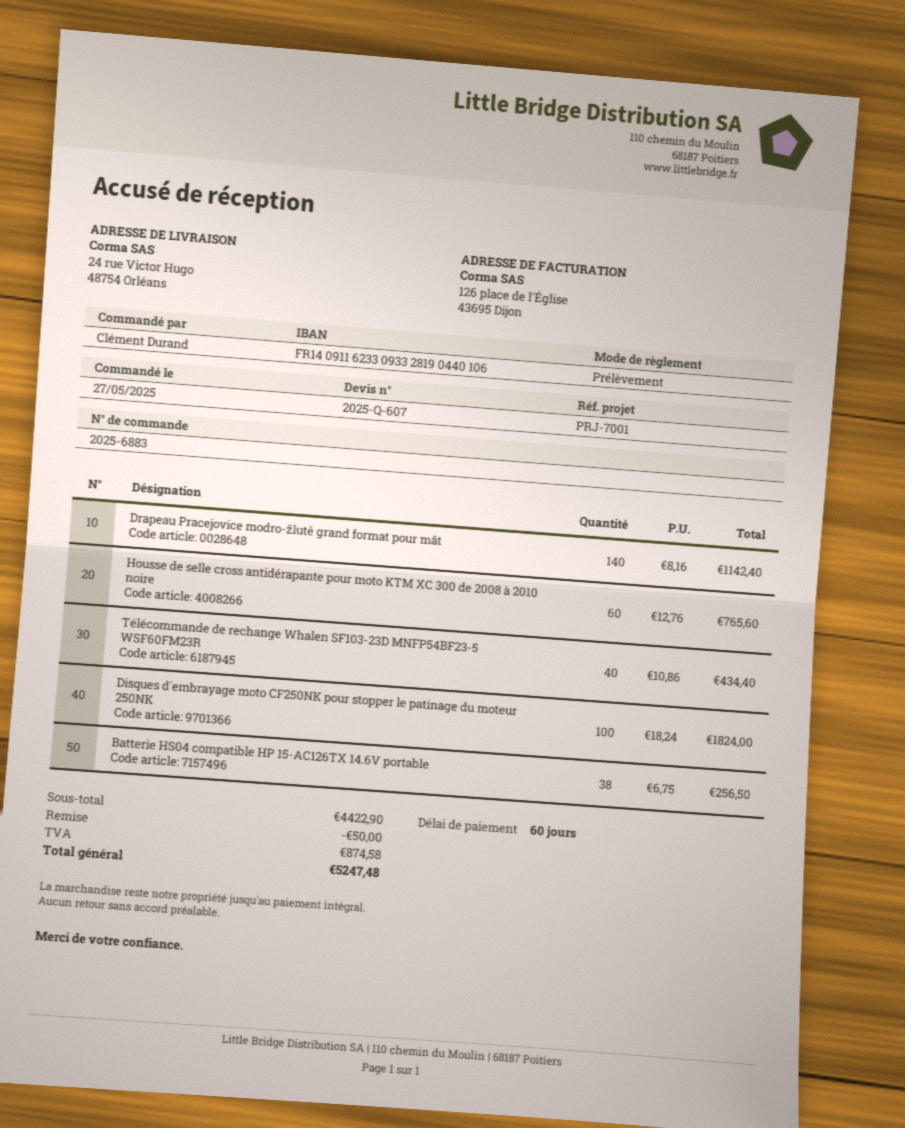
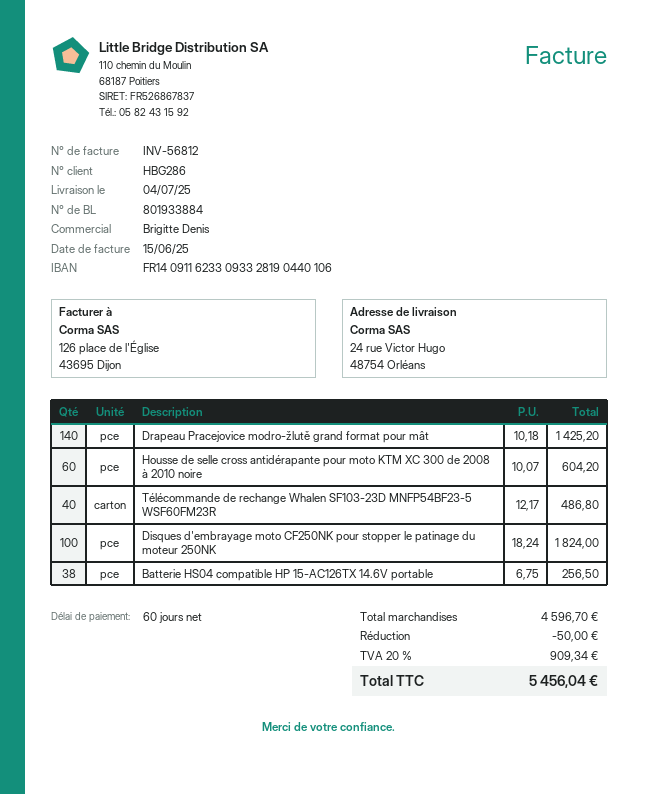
Drapeau Pracejovice modro-žlutě grand format pour mât: 140 x 8.16 = 1142.40 -> 140 x 10.18 = 1425.20
Housse de selle cross antidérapante pour moto KTM XC 300 de 2008 à 2010 noire: 60 x 12.76 = 765.60 -> 60 x 10.07 = 604.20
Télécommande de rechange Whalen SF103-23D MNFP54BF23-5 WSF60FM23R: 40 x 10.86 = 434.40 -> 40 x 12.17 = 486.80
subtotal: 4422.90 -> 4596.70
tax: 874.58 -> 909.34
total: 5247.48 -> 5456.04

